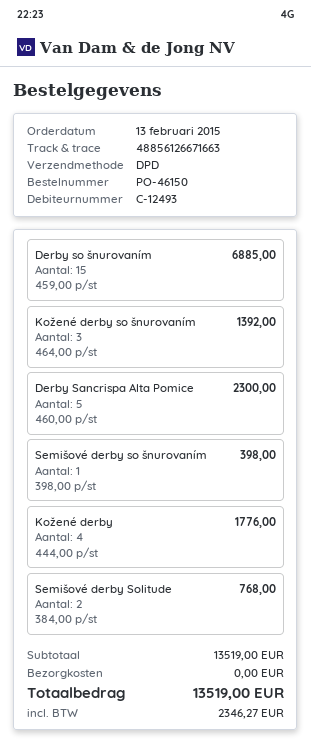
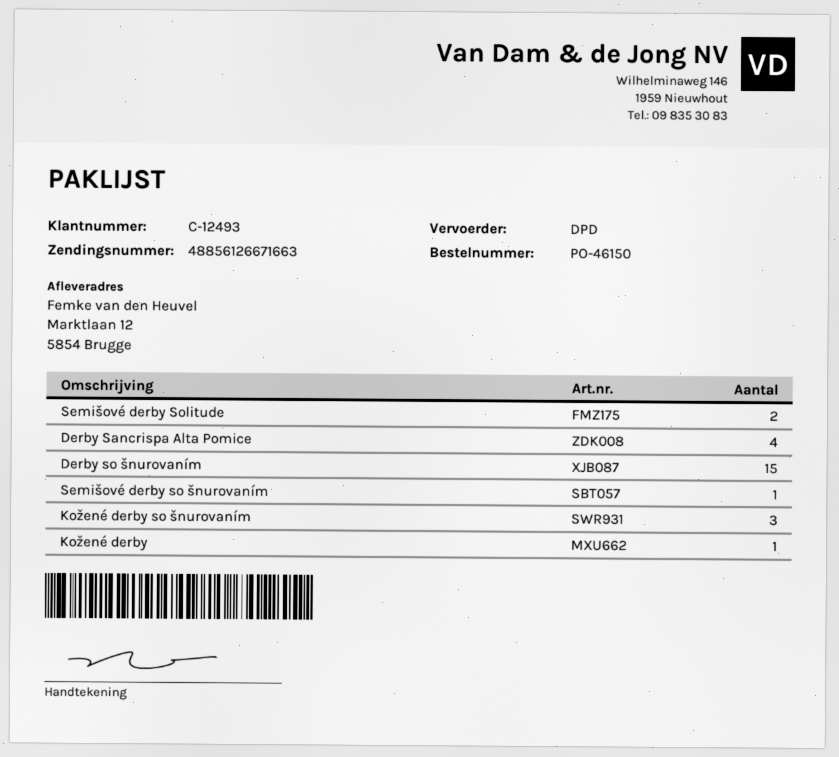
Derby Sancrispa Alta Pomice: 5 -> 4
Kožené derby: 4 -> 1

